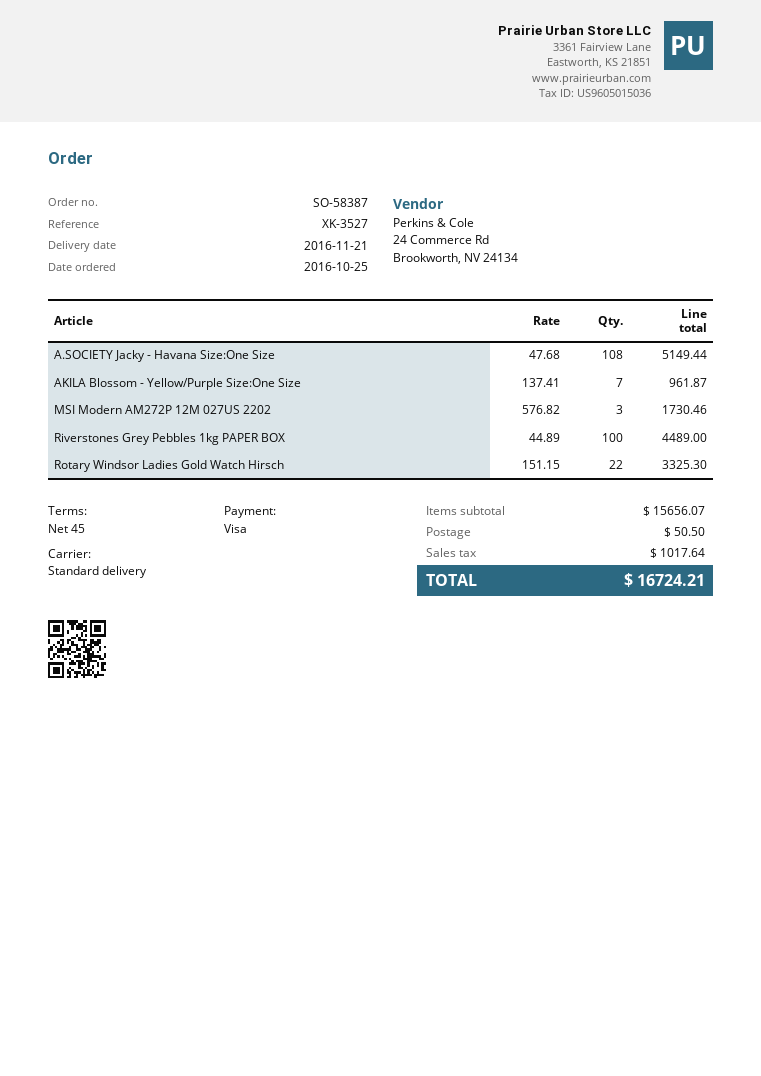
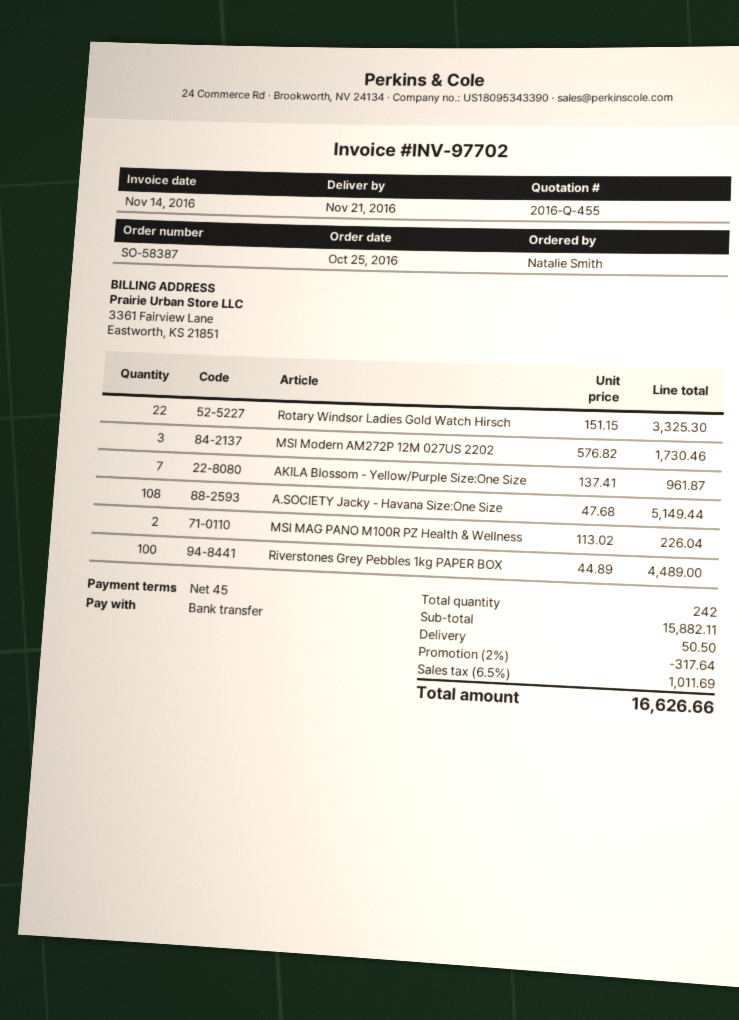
payment method: Visa -> bank transfer
MSI MAG PANO M100R PZ Health & Wellness: none -> 2 x 113.02 = 226.04
subtotal: 15656.07 -> 15882.11
discount: none -> 2% = 317.64
tax: 1017.64 -> 1011.69
total: 16724.21 -> 16626.66

